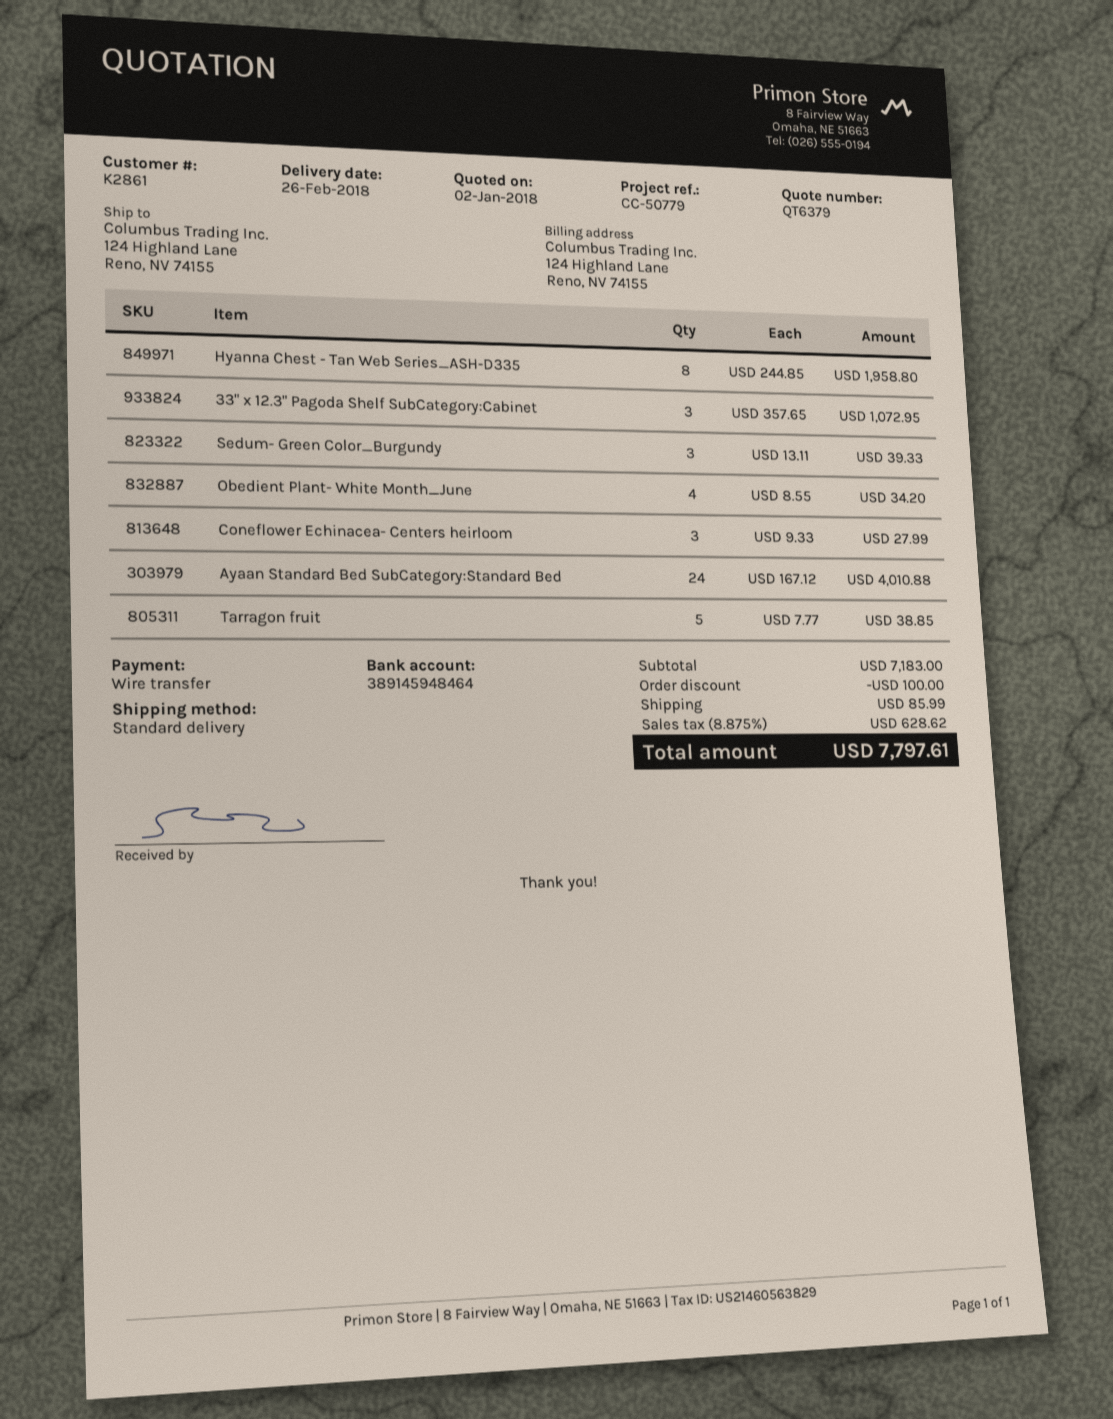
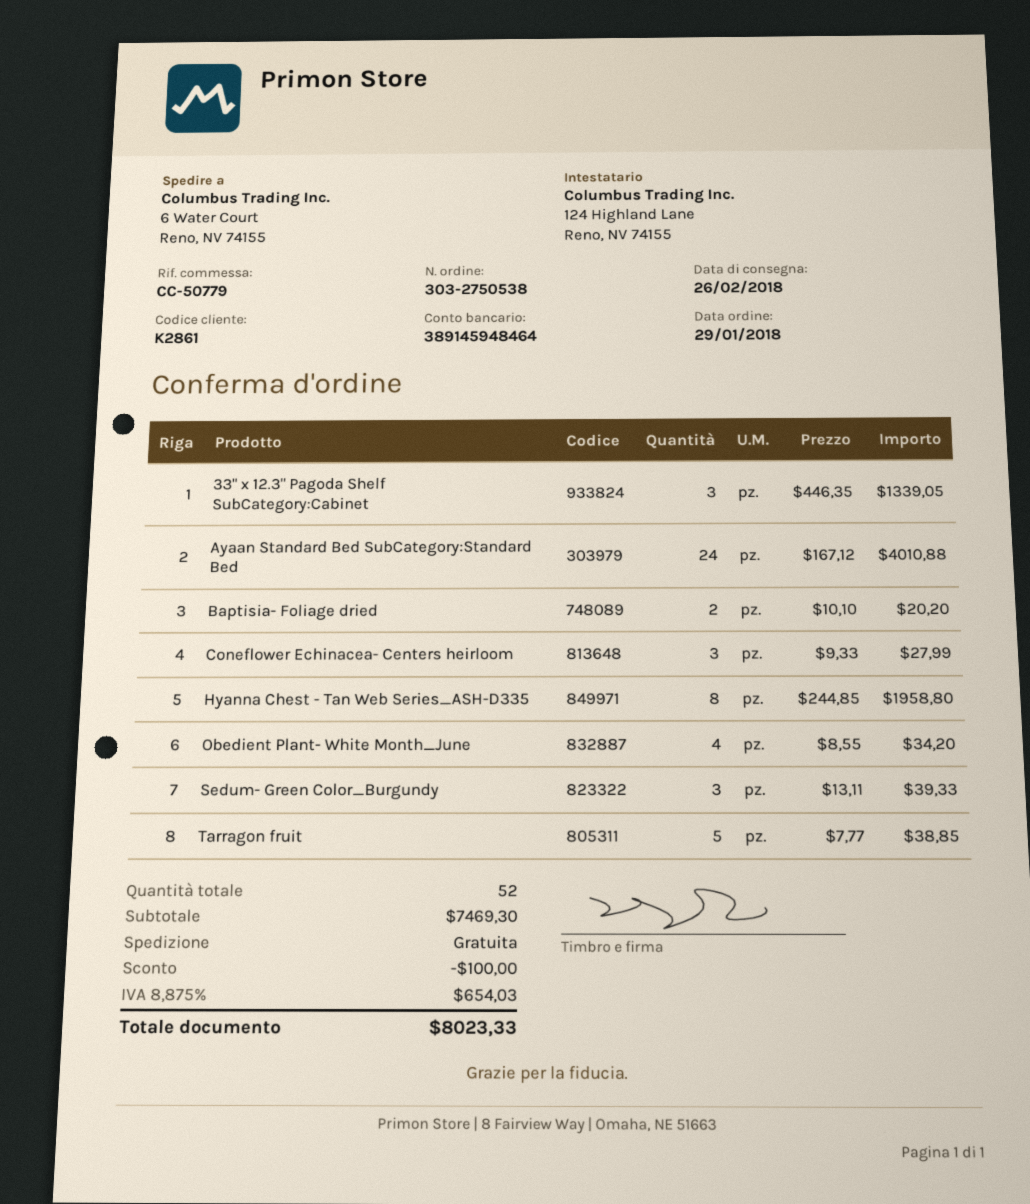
ship to: 124 Highland Lane, Reno, NV 74155 -> 6 Water Court, Reno, NV 74155
33" x 12.3" Pagoda Shelf SubCategory:Cabinet: 3 x 357.65 = 1072.95 -> 3 x 446.35 = 1339.05
Baptisia- Foliage dried: none -> 2 x 10.10 = 20.20
subtotal: 7183.00 -> 7469.30
shipping: 85.99 -> 0.00
tax: 8.875% = 628.62 -> 8.875% = 654.03
total: 7797.61 -> 8023.33

